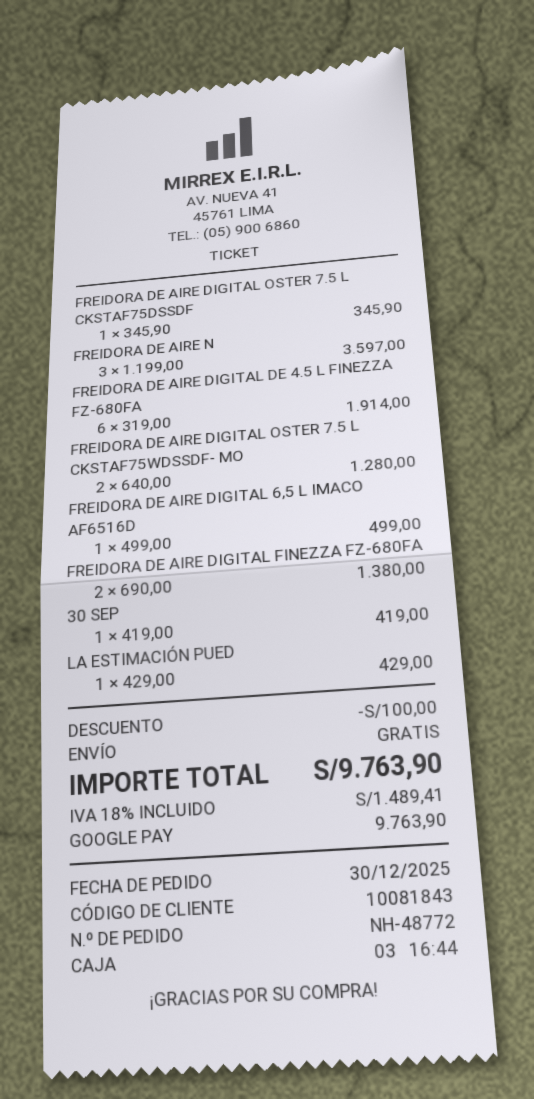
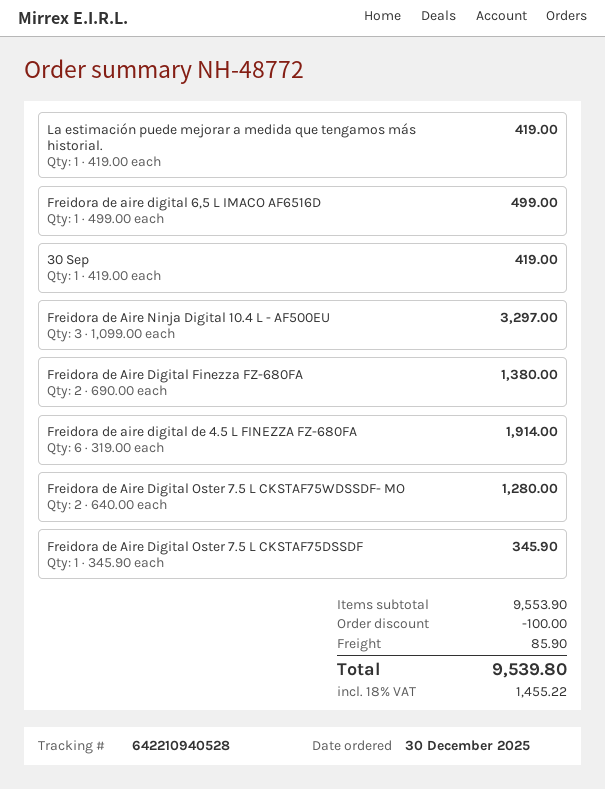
FREIDORA DE AIRE N: 3 x 1199.00 = 3597.00 -> 3 x 1099.00 = 3297.00
LA ESTIMACIÓN PUED: 1 x 429.00 = 429.00 -> 1 x 419.00 = 419.00
shipping: 0.00 -> 85.90
tax: 18% = 1489.41 -> 18% = 1455.22
total: 9763.90 -> 9539.80

